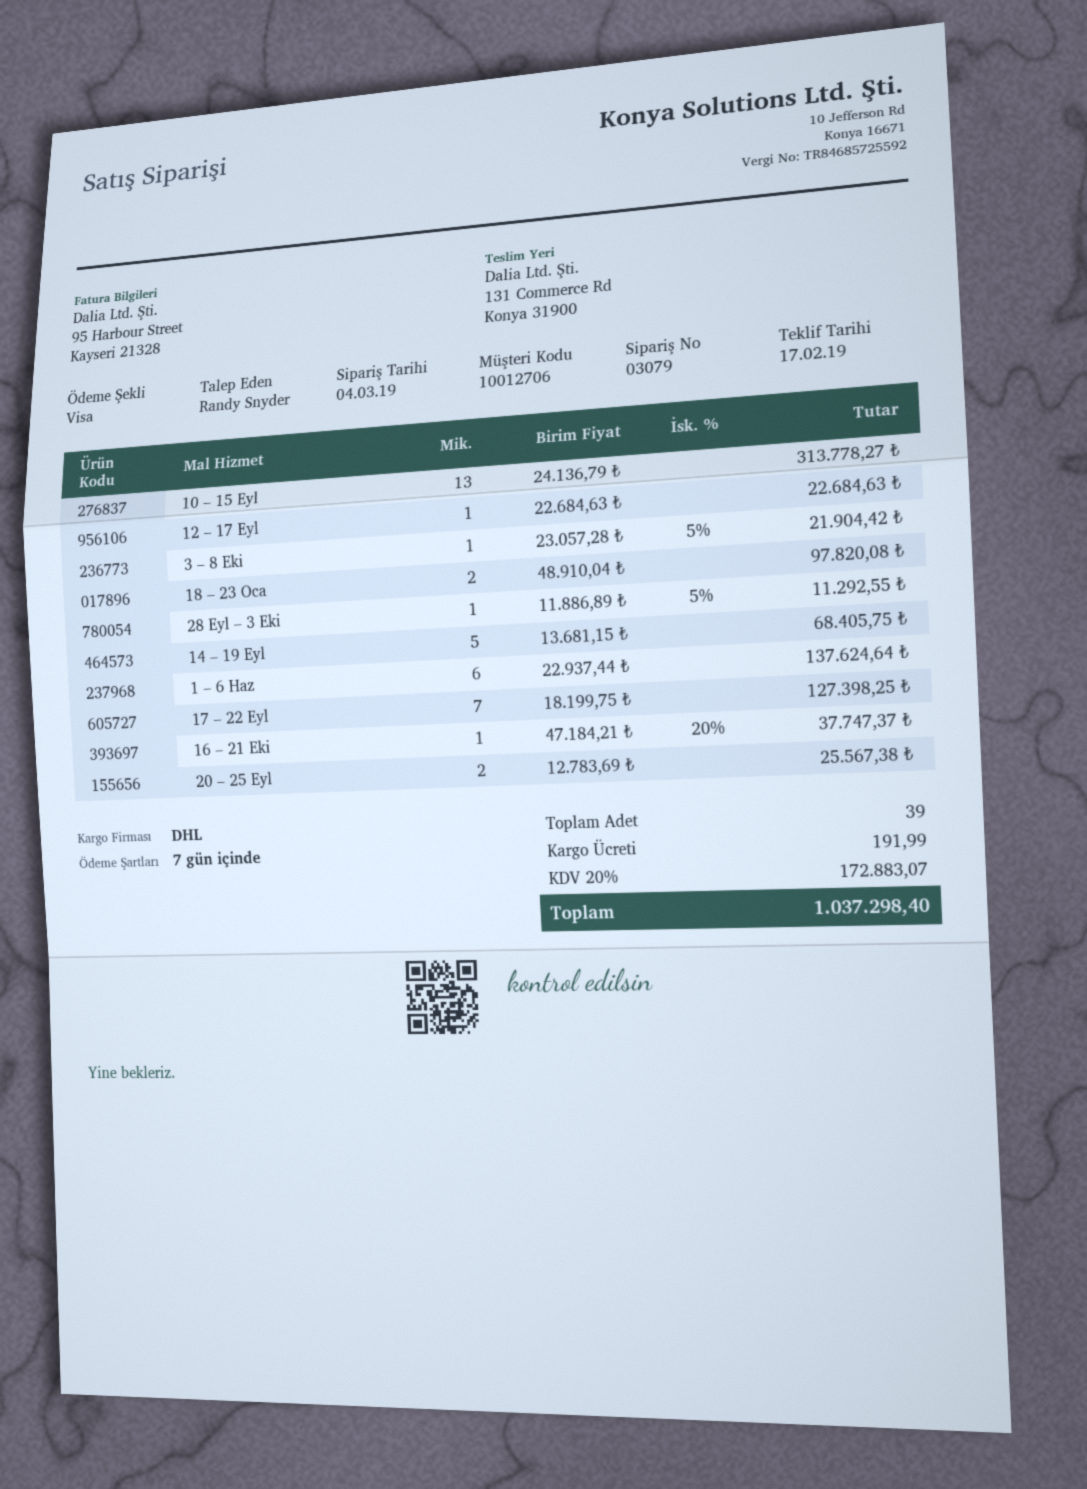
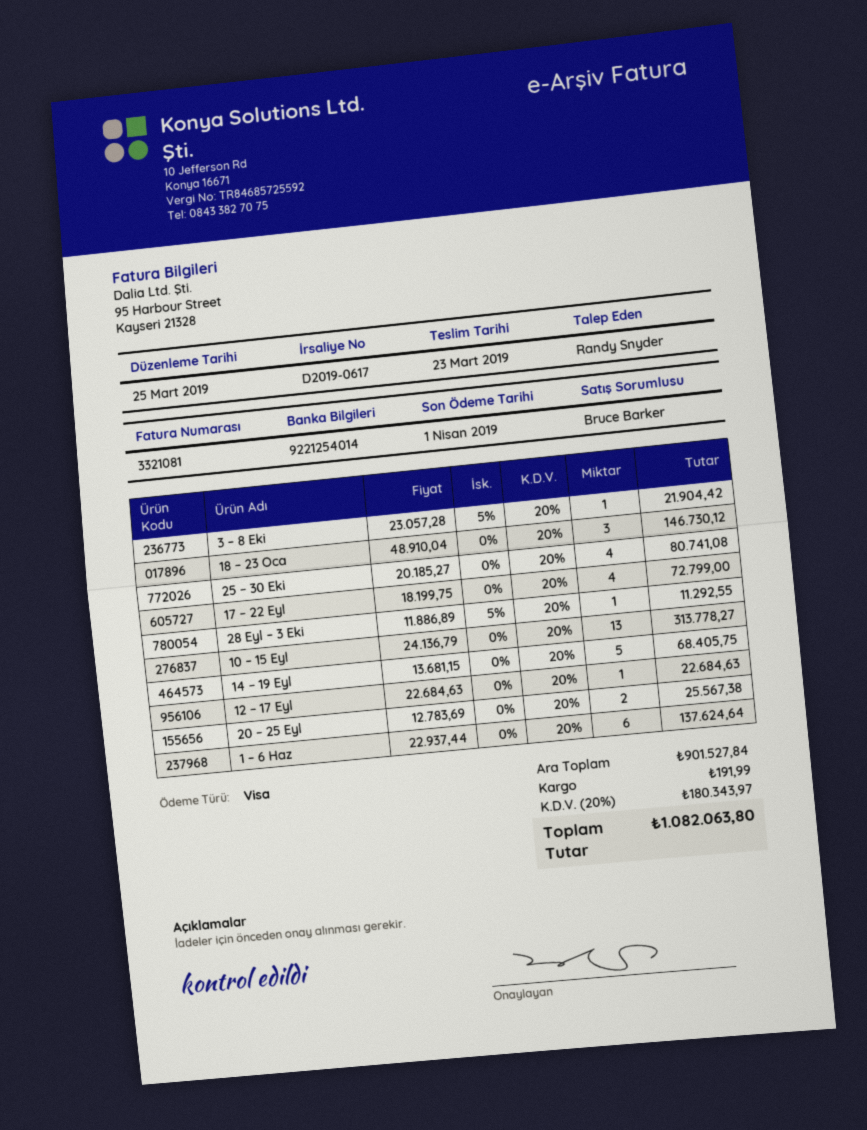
18 – 23 Oca: 2 x 48910.04 = 97820.08 -> 3 x 48910.04 = 146730.12
17 – 22 Eyl: 7 x 18199.75 = 127398.25 -> 4 x 18199.75 = 72799.00
16 – 21 Eki: 1 x 47184.21 - 20% = 37747.37 -> none
25 – 30 Eki: none -> 4 x 20185.27 = 80741.08
tax: 20% = 172883.07 -> 20% = 180343.97
total: 1037298.40 -> 1082063.80

